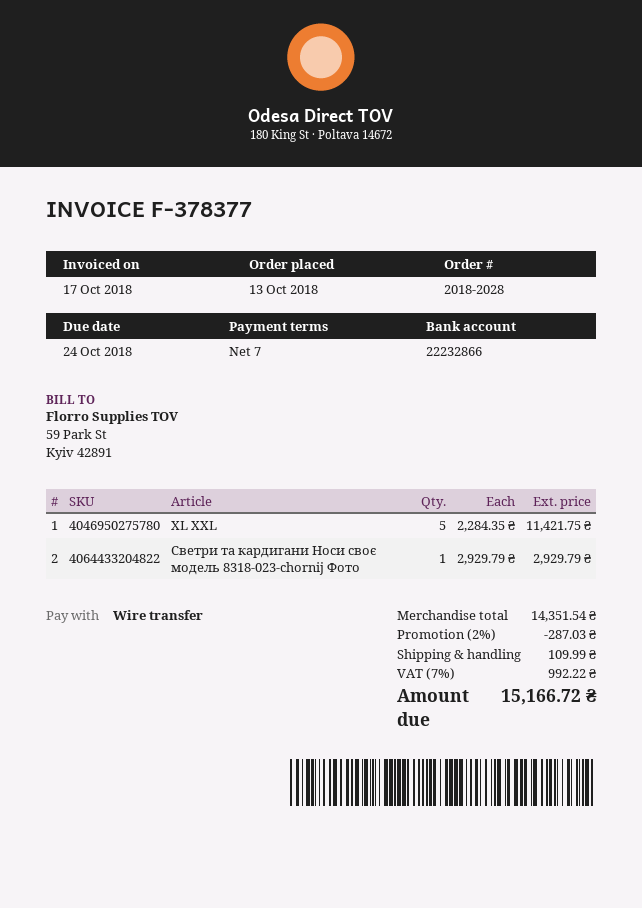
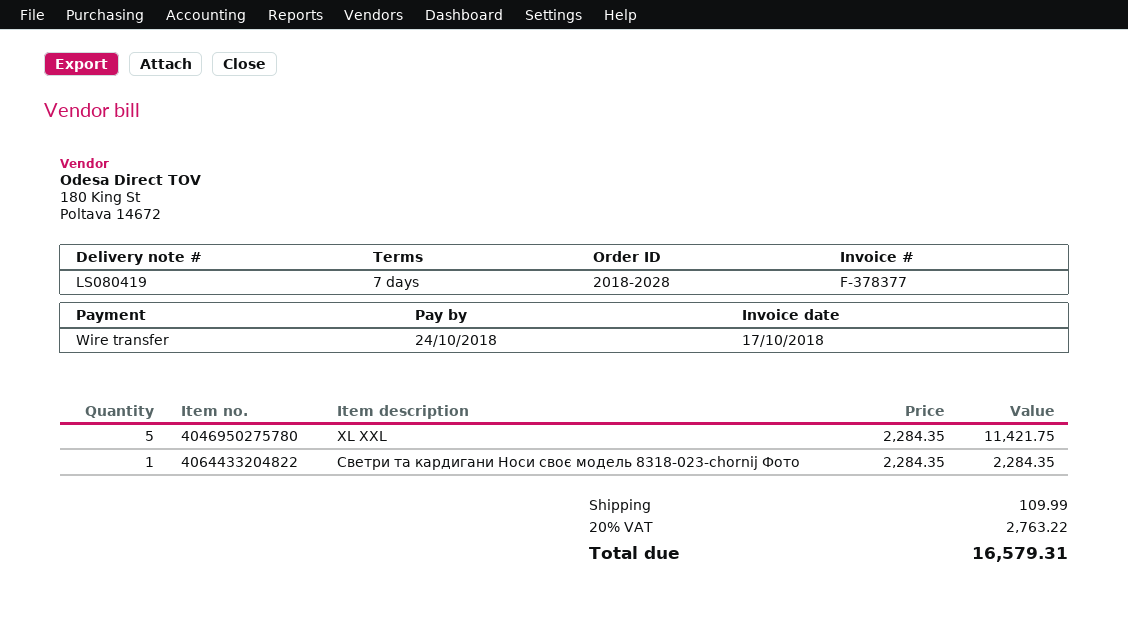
Светри та кардигани Носи своє модель 8318-023-chornij Фото: 1 x 2929.79 = 2929.79 -> 1 x 2284.35 = 2284.35
discount: 2% = 287.03 -> none
tax: 7% = 992.22 -> 20% = 2763.22
total: 15166.72 -> 16579.31

